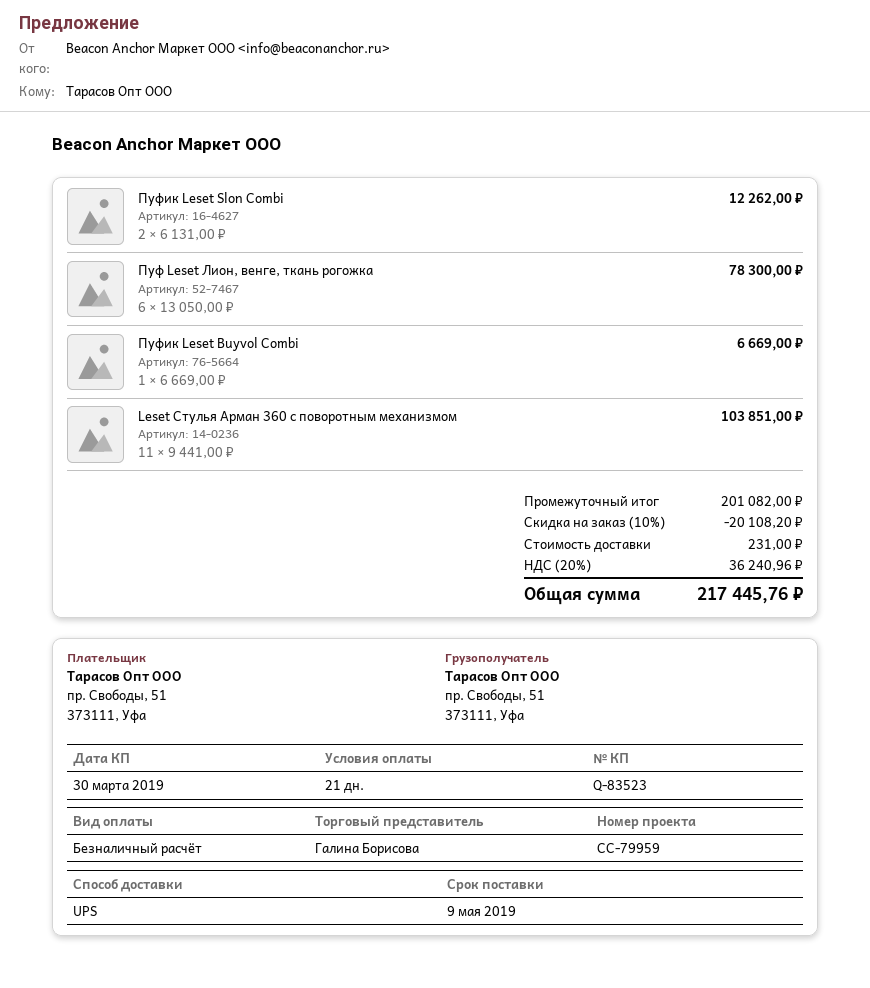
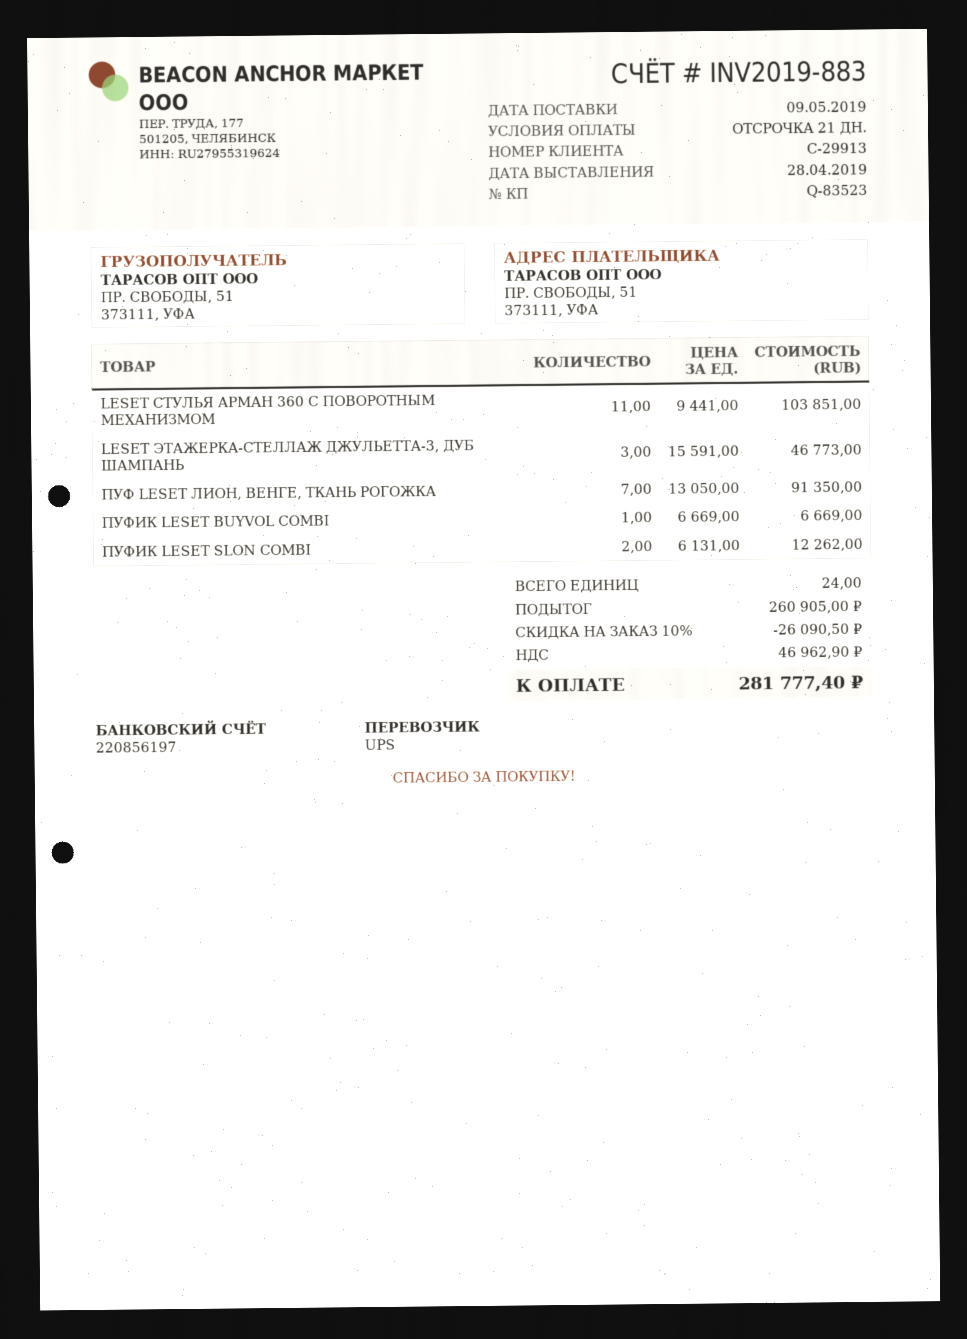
Пуф Leset Лион, венге, ткань рогожка: 6 x 13050.00 = 78300.00 -> 7 x 13050.00 = 91350.00
LESET ЭТАЖЕРКА-СТЕЛЛАЖ ДЖУЛЬЕТТА-3, ДУБ ШАМПАНЬ: none -> 3 x 15591.00 = 46773.00
subtotal: 201082.00 -> 260905.00
discount: 10% = 20108.20 -> 10% = 26090.50
shipping: 231.00 -> none
tax: 36240.96 -> 46962.90
total: 217445.76 -> 281777.40

